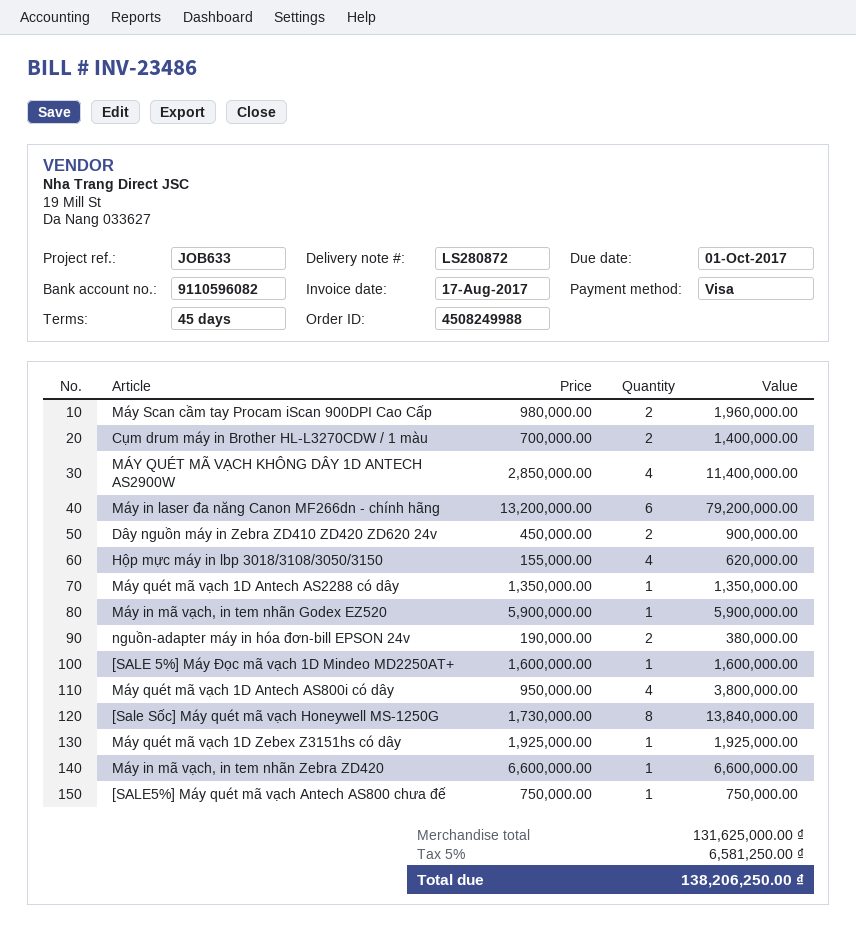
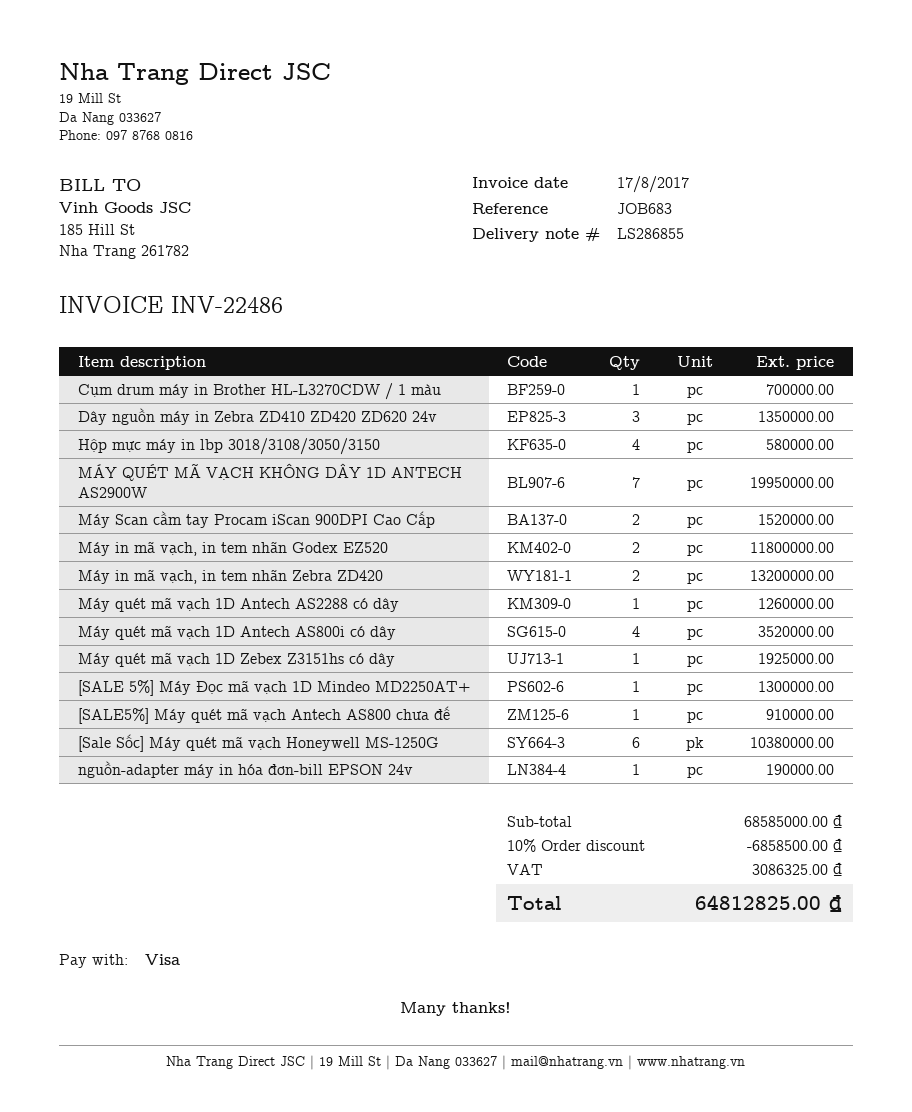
delivery note number: LS280872 -> LS286855
invoice number: INV-23486 -> INV-22486
reference: JOB633 -> JOB683
Máy Scan cầm tay Procam iScan 900DPI Cao Cấp: 2 for 1960000.00 -> 2 for 1520000.00
Cụm drum máy in Brother HL-L3270CDW / 1 màu: 2 for 1400000.00 -> 1 for 700000.00
MÁY QUÉT MÃ VẠCH KHÔNG DÂY 1D ANTECH AS2900W: 4 for 11400000.00 -> 7 for 19950000.00
Máy in laser đa năng Canon MF266dn - chính hãng: 6 for 79200000.00 -> none
Dây nguồn máy in Zebra ZD410 ZD420 ZD620 24v: 2 for 900000.00 -> 3 for 1350000.00
Hộp mực máy in lbp 3018/3108/3050/3150: 4 for 620000.00 -> 4 for 580000.00
Máy quét mã vạch 1D Antech AS2288 có dây: 1 for 1350000.00 -> 1 for 1260000.00
Máy in mã vạch, in tem nhãn Godex EZ520: 1 for 5900000.00 -> 2 for 11800000.00
nguồn-adapter máy in hóa đơn-bill EPSON 24v: 2 for 380000.00 -> 1 for 190000.00
[SALE 5%] Máy Đọc mã vạch 1D Mindeo MD2250AT+: 1 for 1600000.00 -> 1 for 1300000.00
Máy quét mã vạch 1D Antech AS800i có dây: 4 for 3800000.00 -> 4 for 3520000.00
[Sale Sốc] Máy quét mã vạch Honeywell MS-1250G: 8 for 13840000.00 -> 6 for 10380000.00
Máy in mã vạch, in tem nhãn Zebra ZD420: 1 for 6600000.00 -> 2 for 13200000.00
[SALE5%] Máy quét mã vạch Antech AS800 chưa đế: 1 for 750000.00 -> 1 for 910000.00
subtotal: 131625000.00 -> 68585000.00
discount: none -> 10% = 6858500.00
tax: 6581250.00 -> 3086325.00
total: 138206250.00 -> 64812825.00

